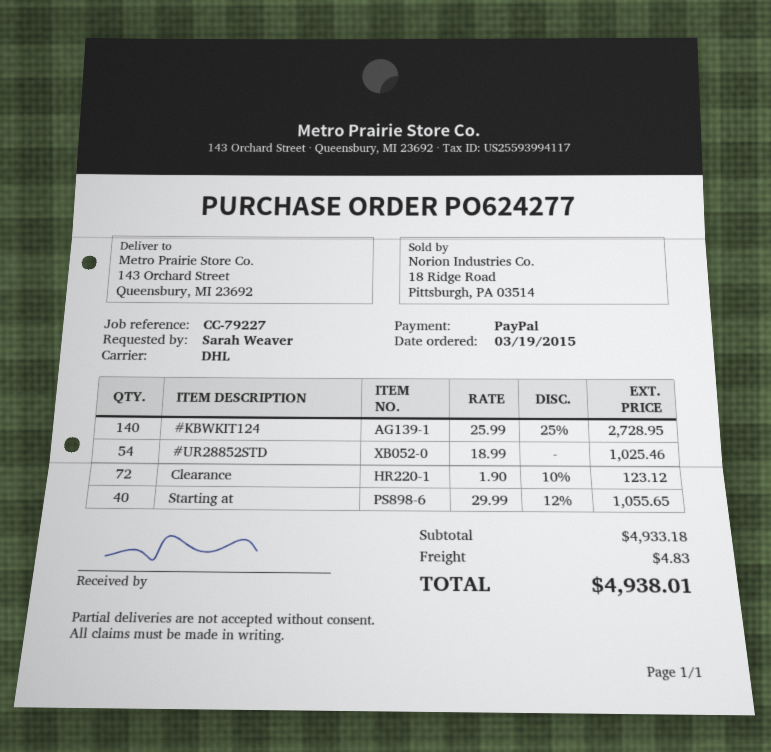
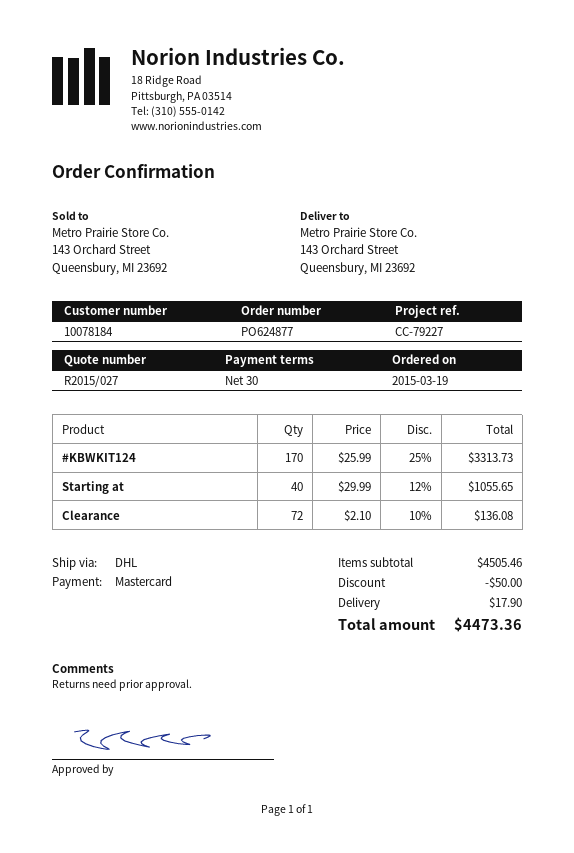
order number: PO624277 -> PO624877
payment method: PayPal -> Mastercard
#KBWKIT124: 140 x 25.99 - 25% = 2728.95 -> 170 x 25.99 - 25% = 3313.73
#UR28852STD: 54 x 18.99 = 1025.46 -> none
Clearance: 72 x 1.90 - 10% = 123.12 -> 72 x 2.10 - 10% = 136.08
subtotal: 4933.18 -> 4505.46
discount: none -> 50.00
shipping: 4.83 -> 17.90
total: 4938.01 -> 4473.36

